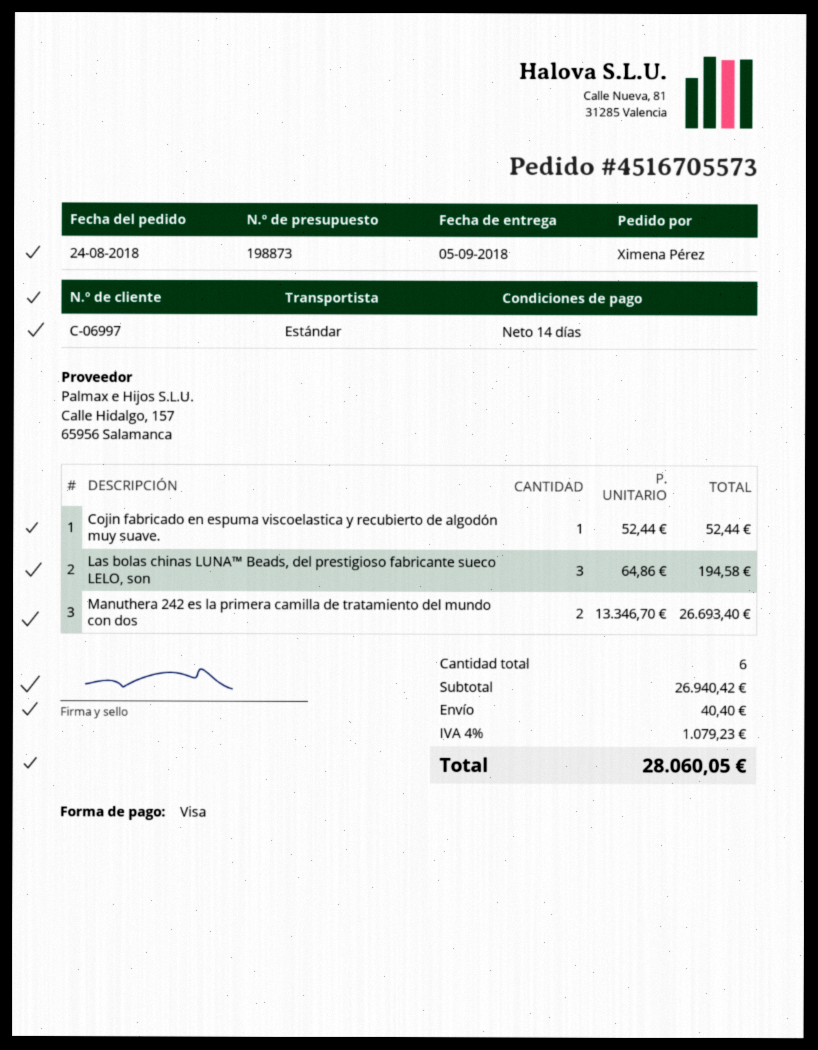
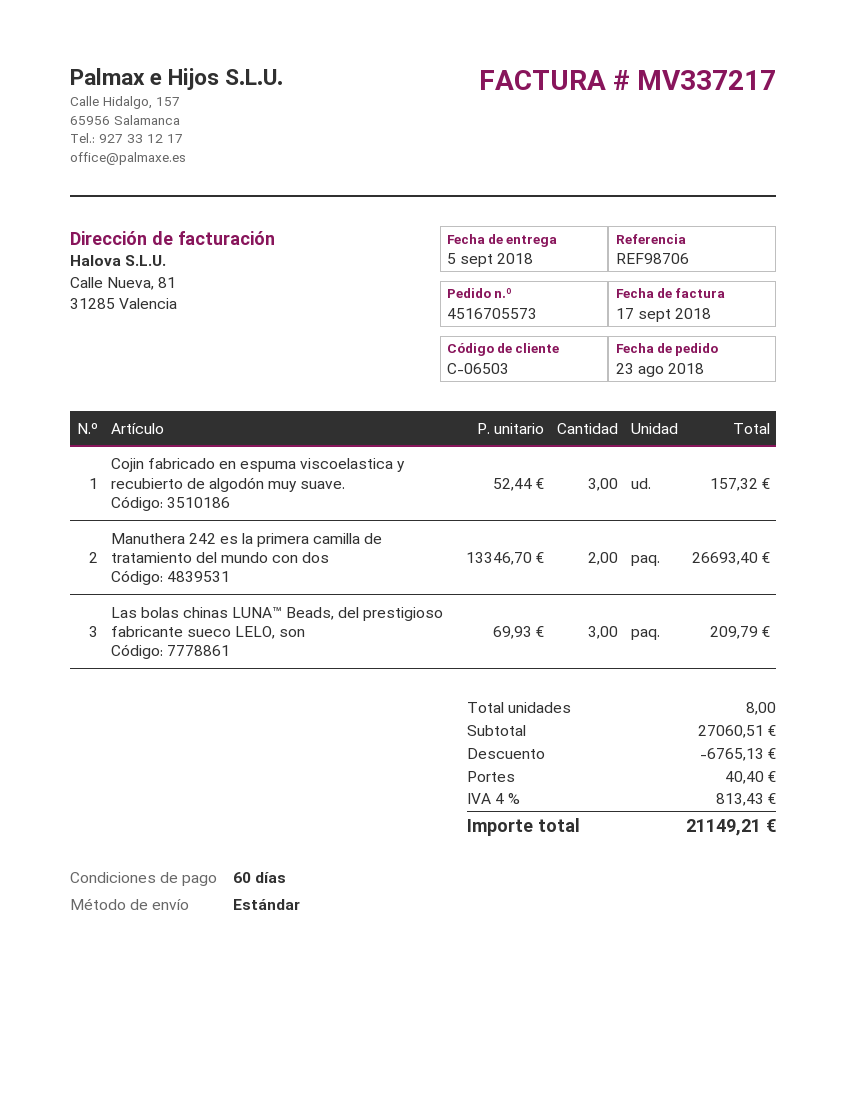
order date: 2018-08-24 -> 2018-08-23
payment terms: 14 days -> 60 days
customer number: C-06997 -> C-06503
Cojin fabricado en espuma viscoelastica y recubierto de algodón muy suave.: 1 x 52.44 = 52.44 -> 3 x 52.44 = 157.32
Las bolas chinas LUNA™ Beads, del prestigioso fabricante sueco LELO, son: 3 x 64.86 = 194.58 -> 3 x 69.93 = 209.79
total quantity: 6 -> 8
subtotal: 26940.42 -> 27060.51
discount: none -> 6765.13
tax: 4% = 1079.23 -> 4% = 813.43
total: 28060.05 -> 21149.21

